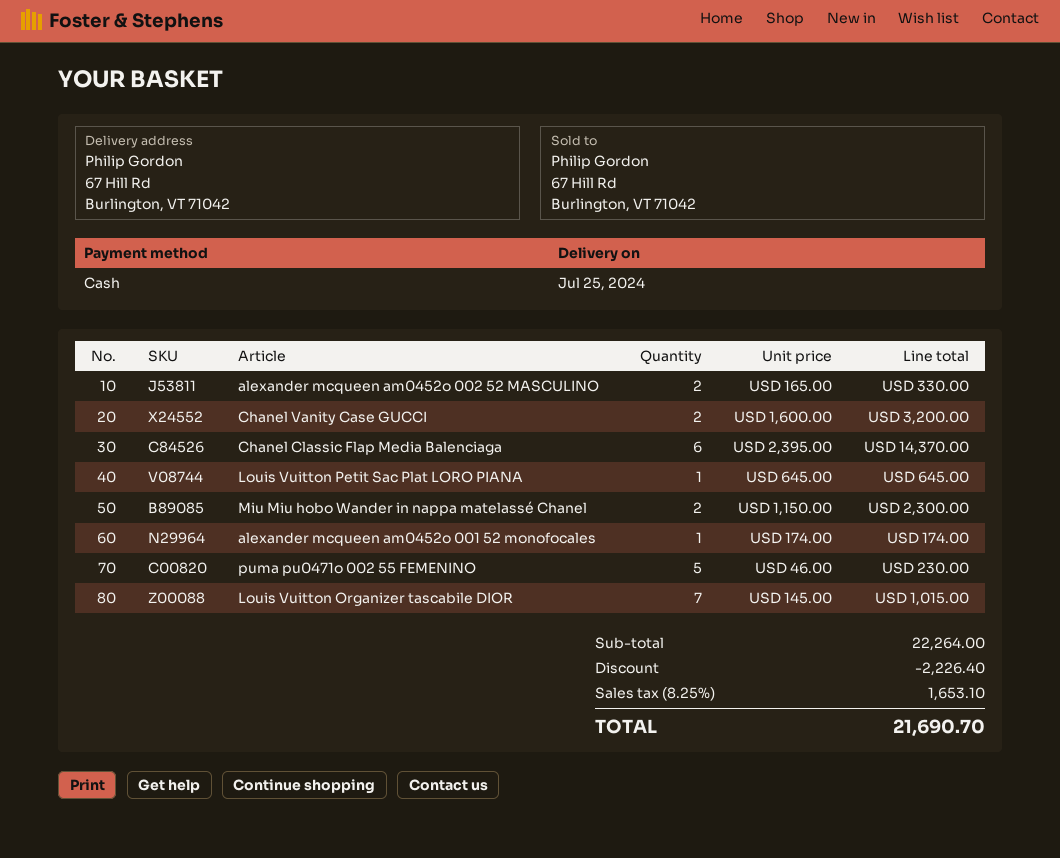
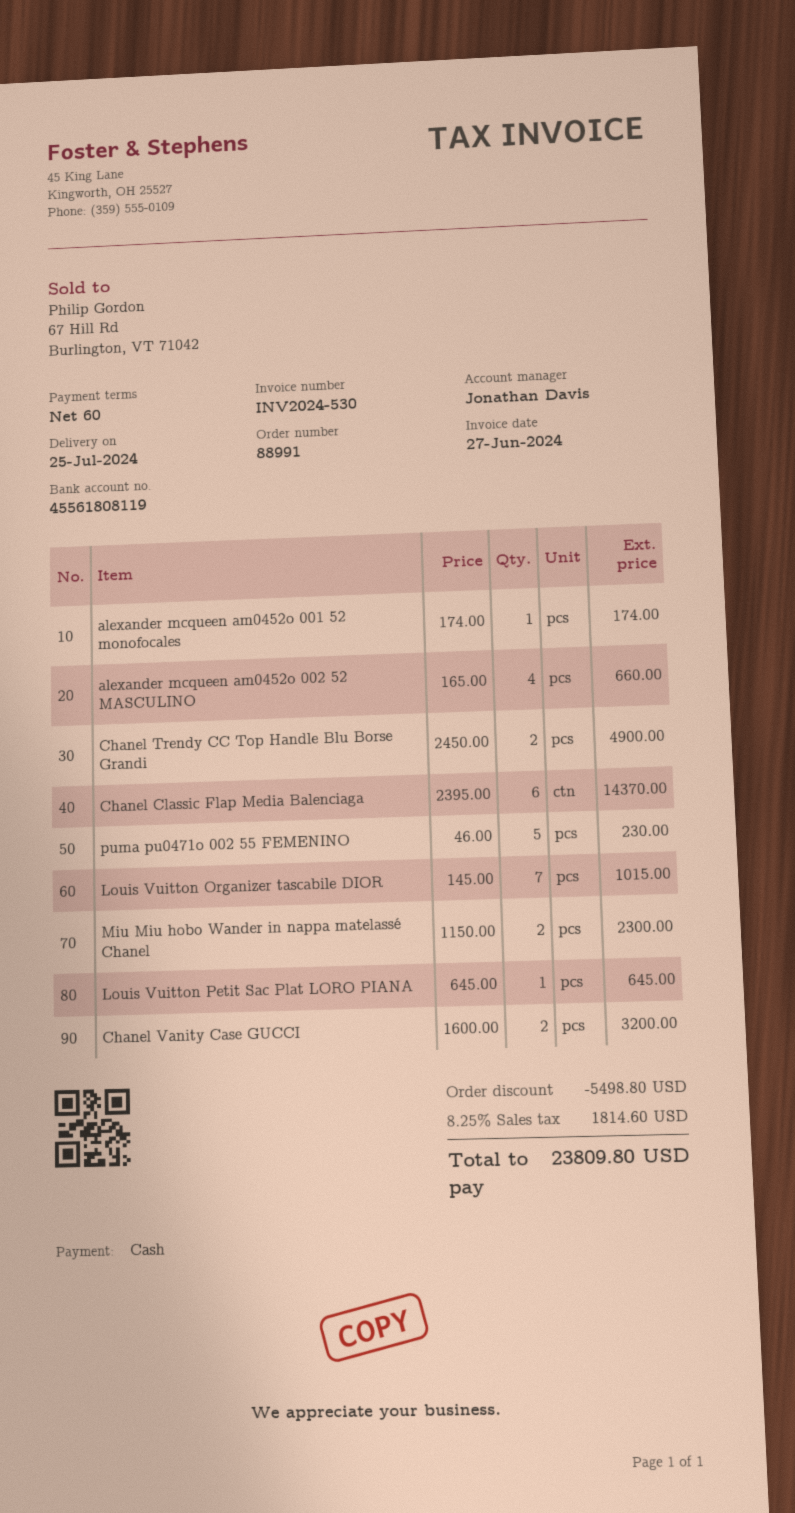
alexander mcqueen am0452o 002 52 MASCULINO: 2 x 165.00 = 330.00 -> 4 x 165.00 = 660.00
Chanel Trendy CC Top Handle Blu Borse Grandi: none -> 2 x 2450.00 = 4900.00
discount: 2226.40 -> 5498.80
tax: 8.25% = 1653.10 -> 8.25% = 1814.60
total: 21690.70 -> 23809.80

